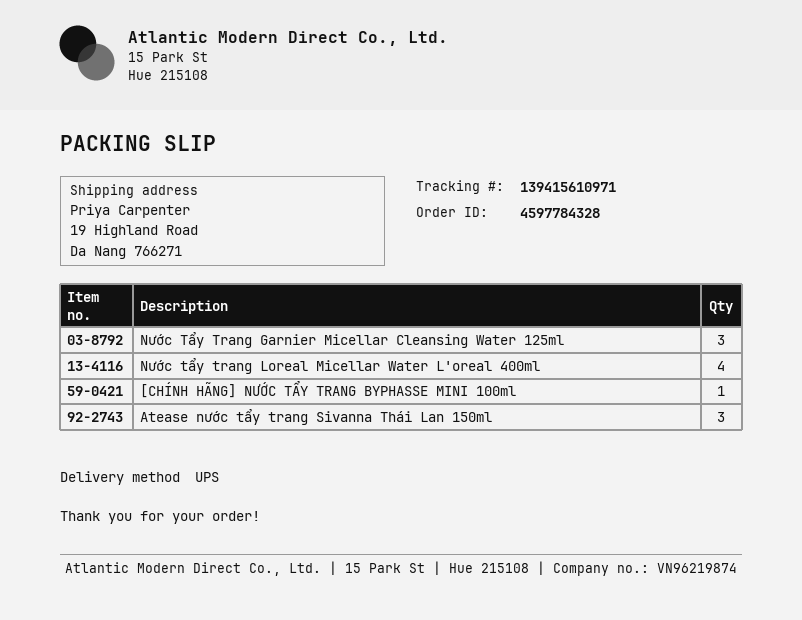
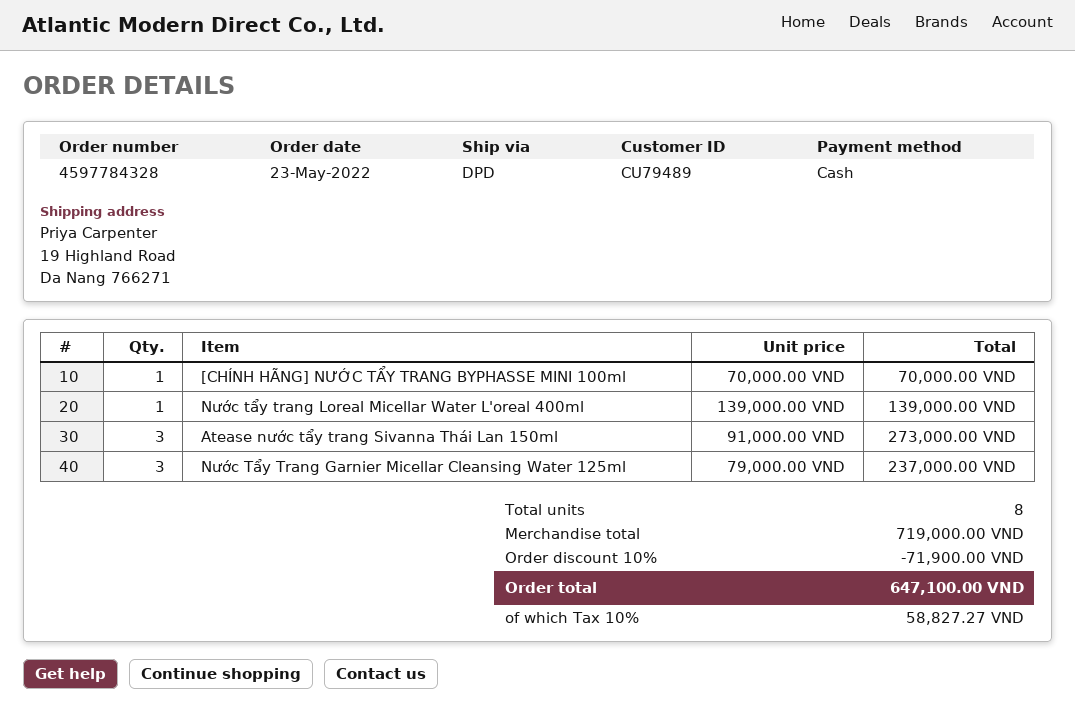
shipping method: UPS -> DPD
Nước tẩy trang Loreal Micellar Water L'oreal 400ml: 4 -> 1

